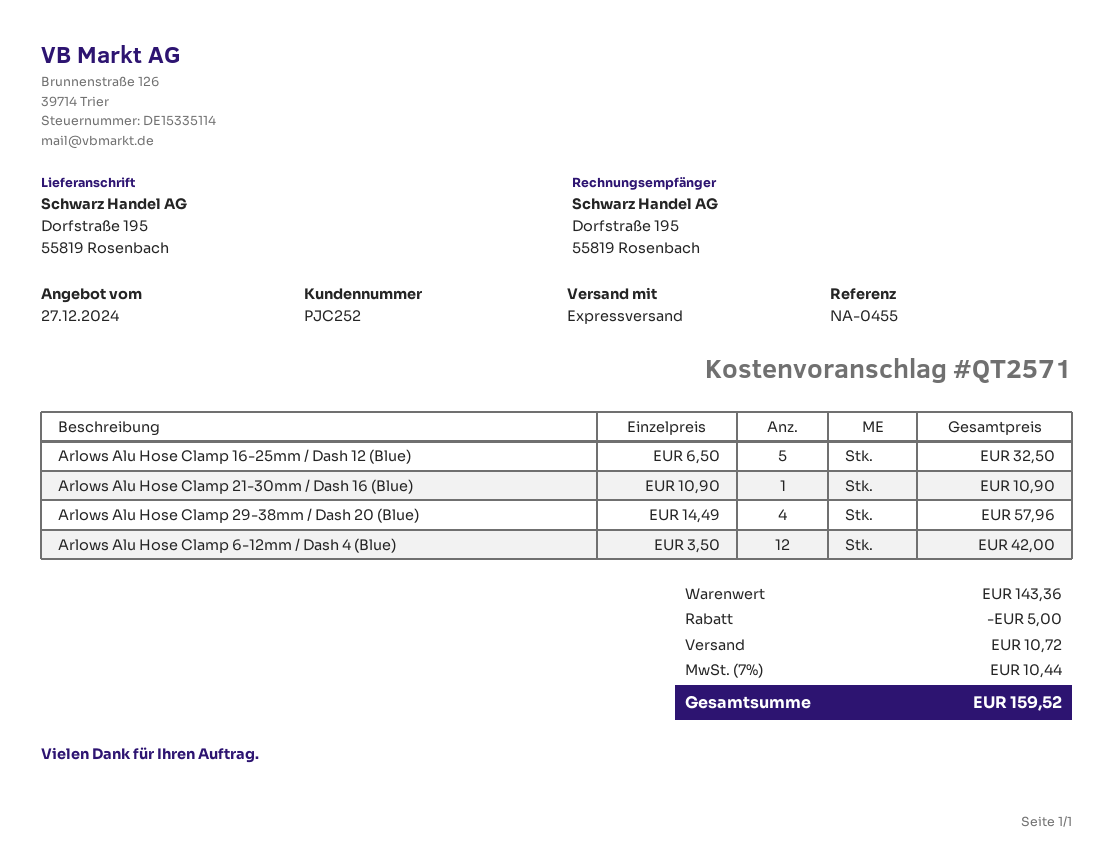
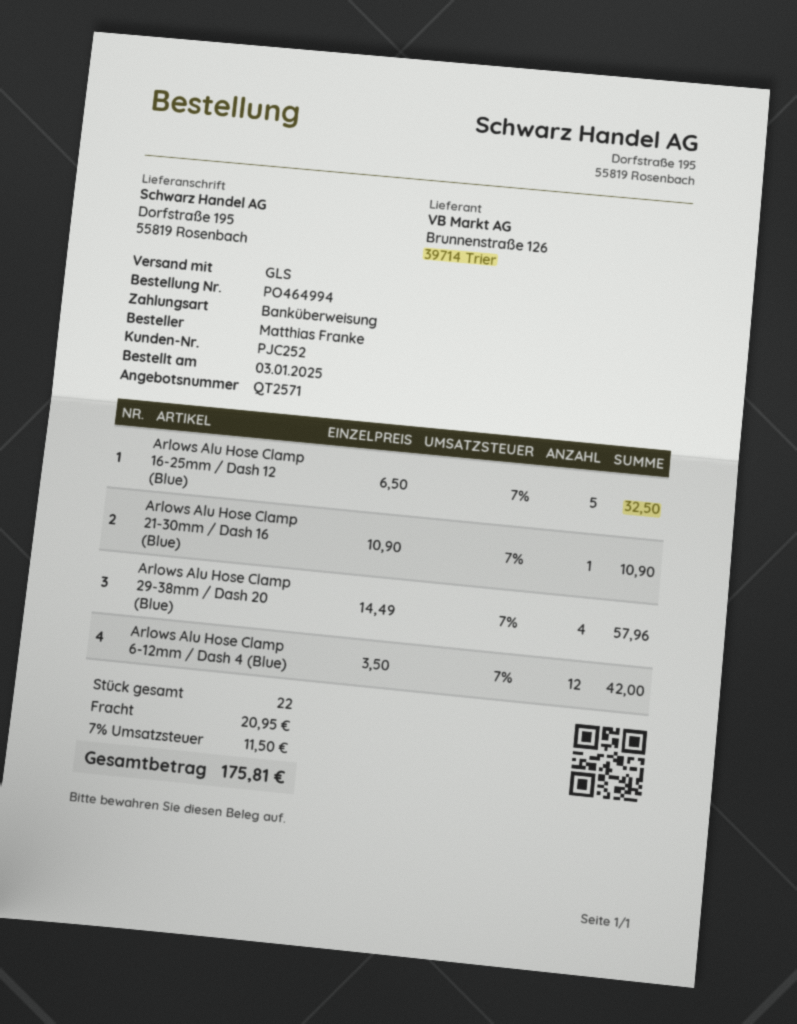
shipping method: express -> GLS
discount: 5.00 -> none
shipping: 10.72 -> 20.95
tax: 7% = 10.44 -> 7% = 11.50
total: 159.52 -> 175.81

